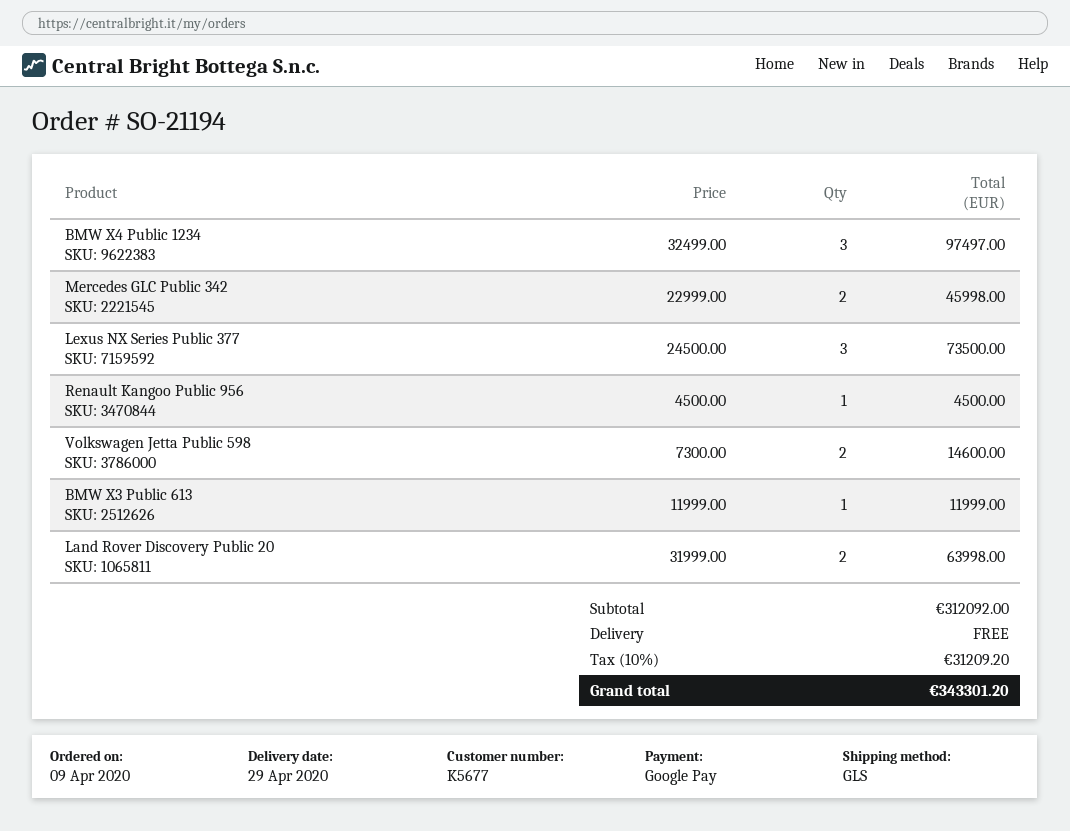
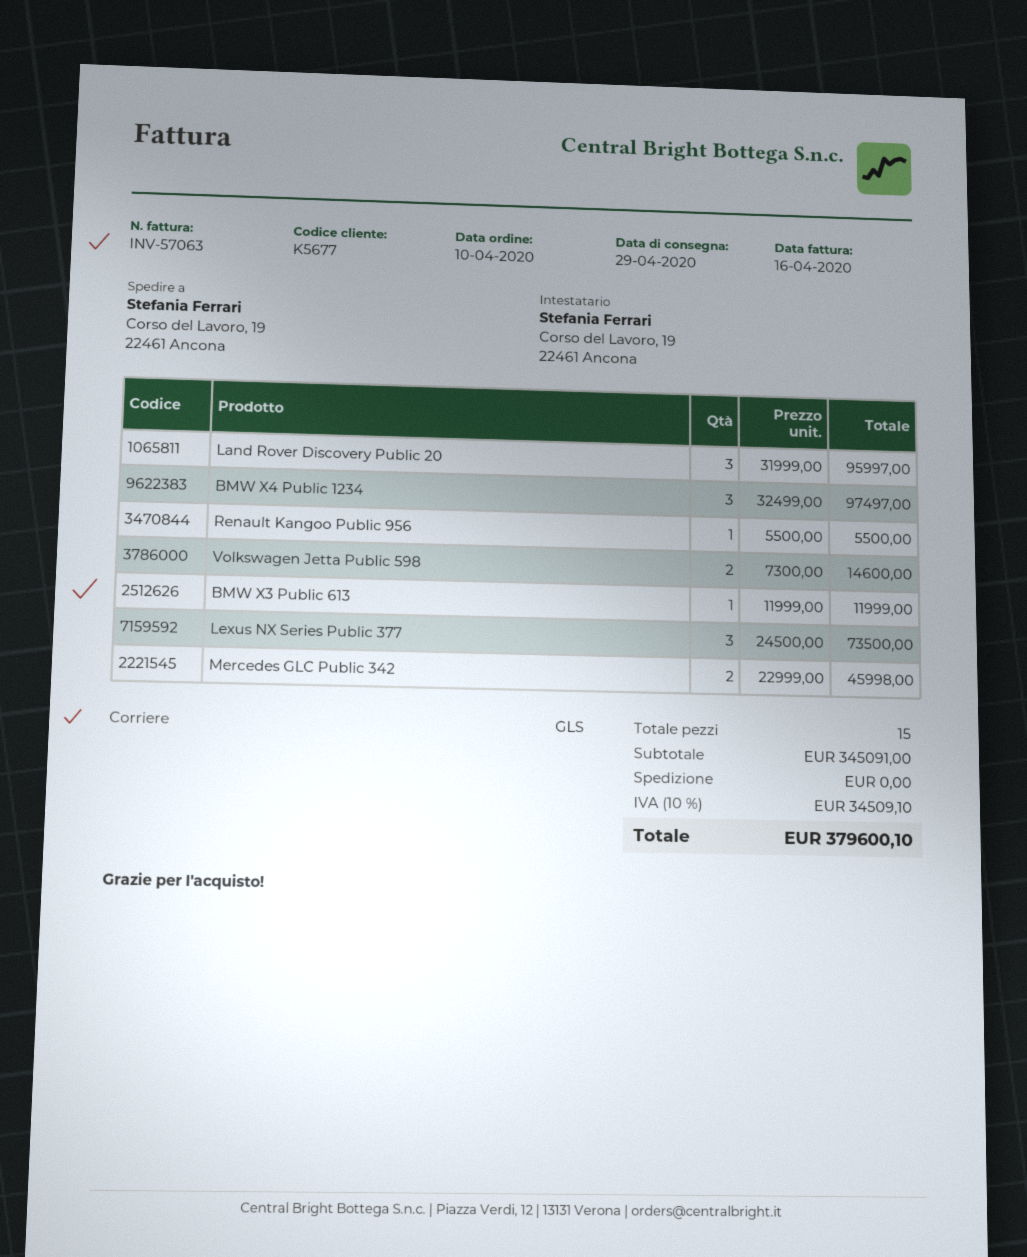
order date: 2020-04-09 -> 2020-04-10
Renault Kangoo Public 956: 1 x 4500.00 = 4500.00 -> 1 x 5500.00 = 5500.00
Land Rover Discovery Public 20: 2 x 31999.00 = 63998.00 -> 3 x 31999.00 = 95997.00
subtotal: 312092.00 -> 345091.00
tax: 10% = 31209.20 -> 10% = 34509.10
total: 343301.20 -> 379600.10

